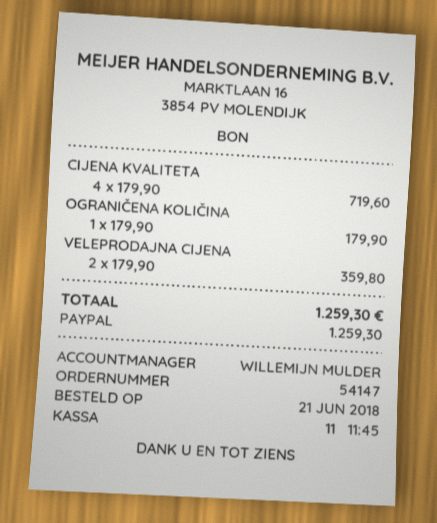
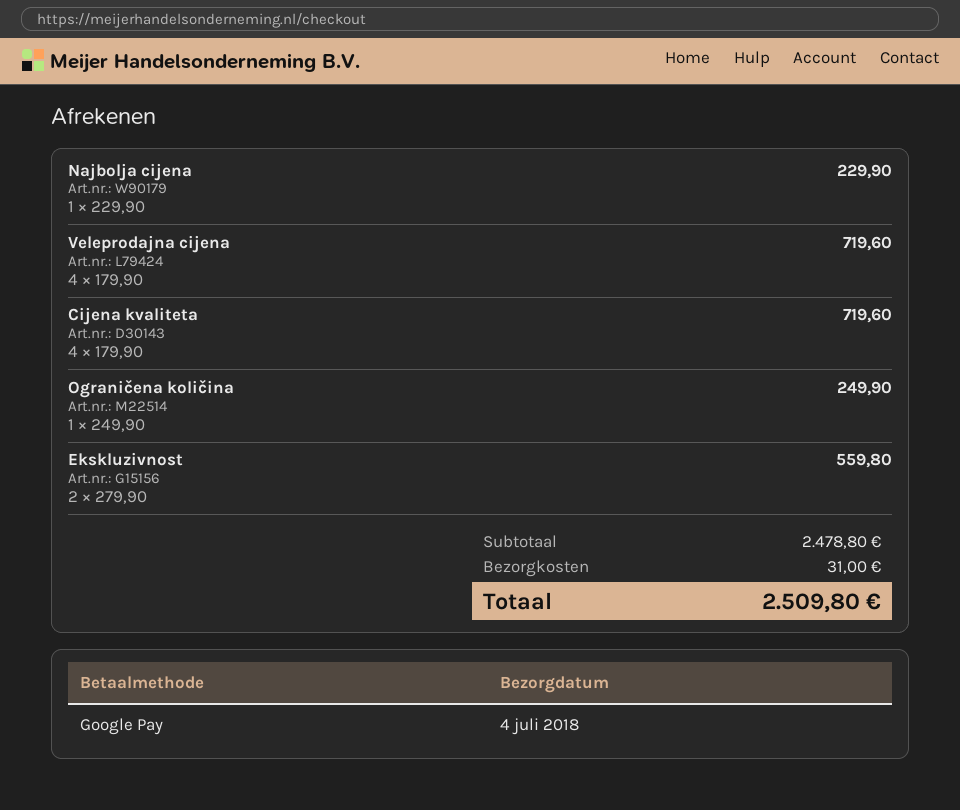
payment method: PayPal -> Google Pay
OGRANIČENA KOLIČINA: 1 x 179.90 = 179.90 -> 1 x 249.90 = 249.90
VELEPRODAJNA CIJENA: 2 x 179.90 = 359.80 -> 4 x 179.90 = 719.60
Najbolja cijena: none -> 1 x 229.90 = 229.90
Ekskluzivnost: none -> 2 x 279.90 = 559.80
shipping: none -> 31.00
total: 1259.30 -> 2509.80

